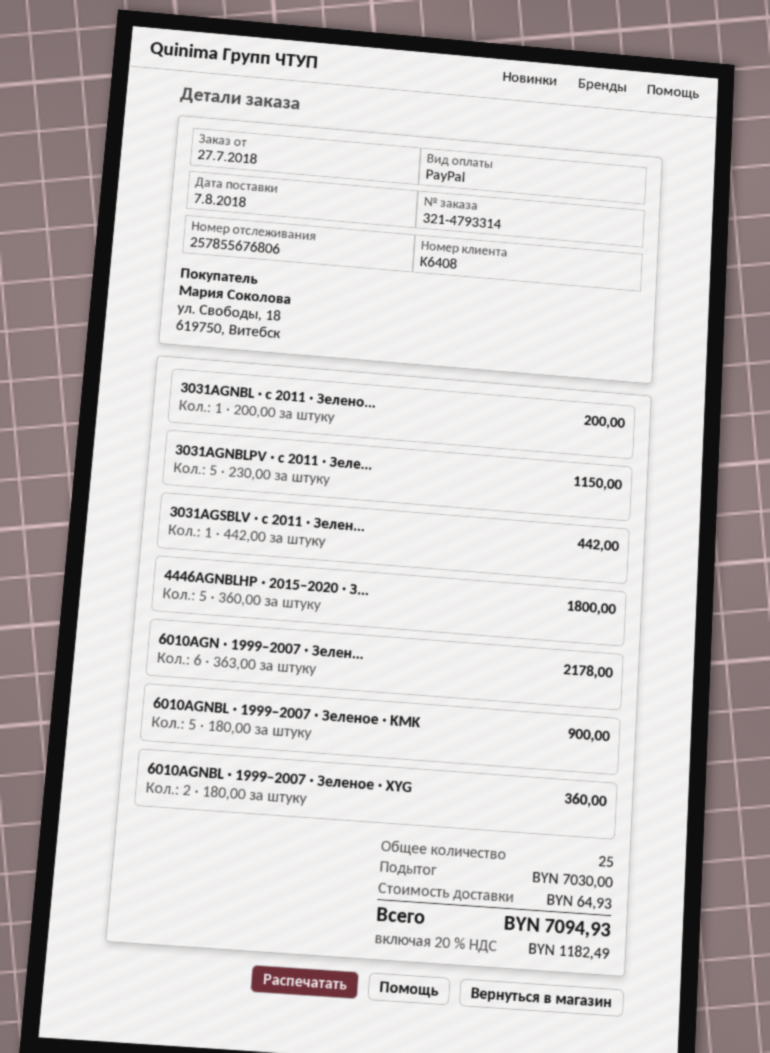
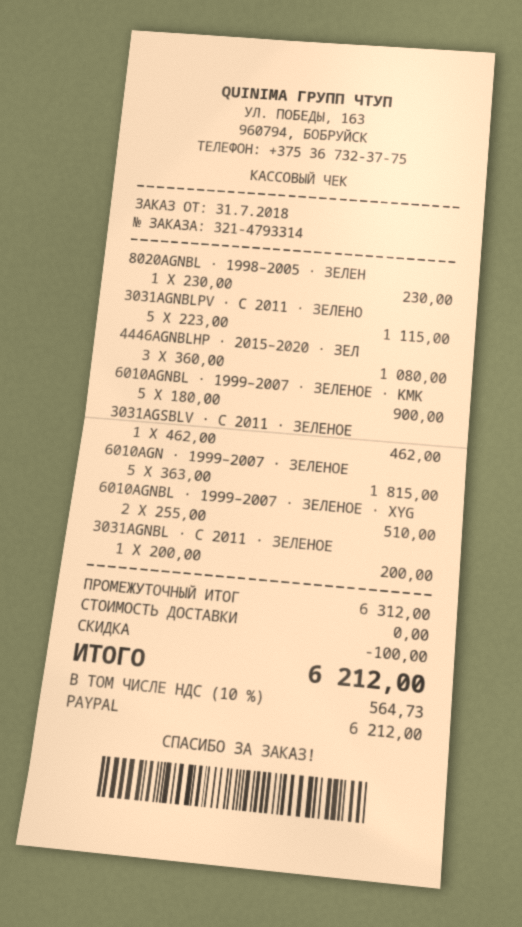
order date: 2018-07-27 -> 2018-07-31
3031AGNBLPV · с 2011 · Зеле...: 5 x 230.00 = 1150.00 -> 5 x 223.00 = 1115.00
3031AGSBLV · с 2011 · Зелен...: 1 x 442.00 = 442.00 -> 1 x 462.00 = 462.00
4446AGNBLHP · 2015–2020 · З...: 5 x 360.00 = 1800.00 -> 3 x 360.00 = 1080.00
6010AGN · 1999–2007 · Зелен...: 6 x 363.00 = 2178.00 -> 5 x 363.00 = 1815.00
6010AGNBL · 1999–2007 · Зеленое · XYG: 2 x 180.00 = 360.00 -> 2 x 255.00 = 510.00
8020AGNBL · 1998–2005 · ЗЕЛЕН: none -> 1 x 230.00 = 230.00
subtotal: 7030.00 -> 6312.00
discount: none -> 100.00
shipping: 64.93 -> 0.00
tax: 20% = 1182.49 -> 10% = 564.73
total: 7094.93 -> 6212.00

